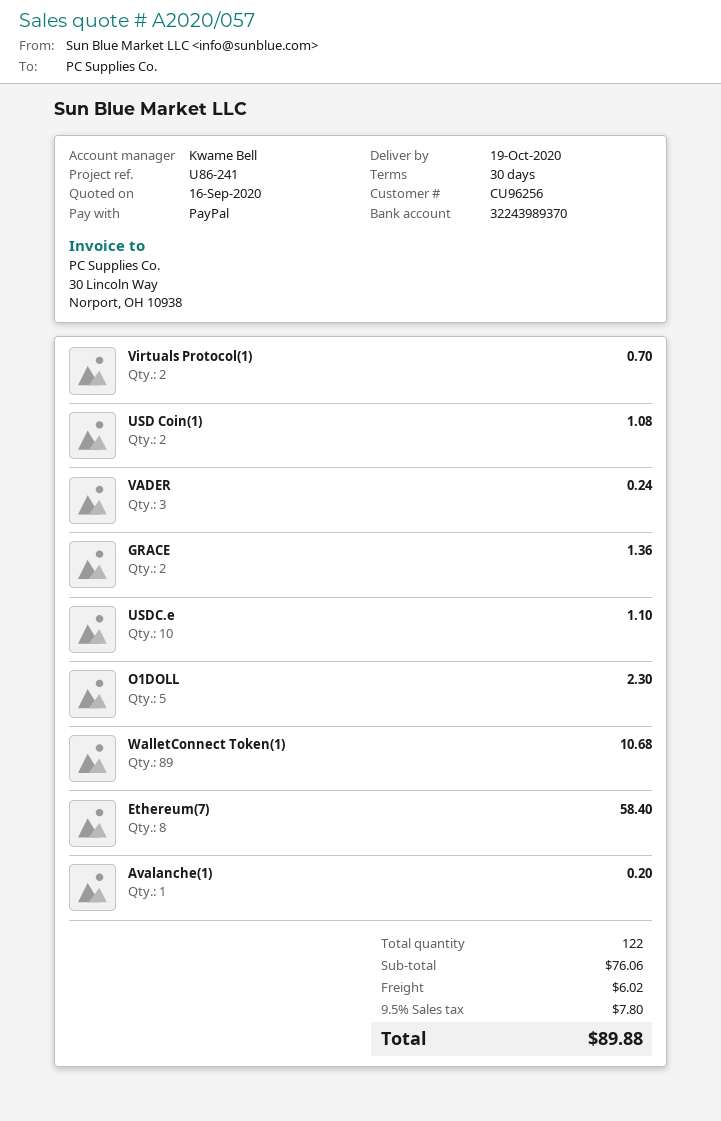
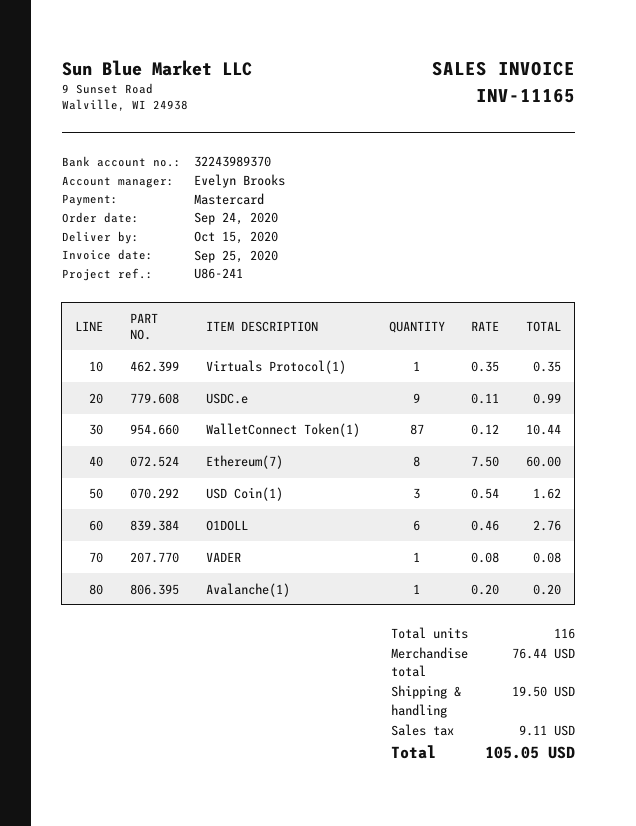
delivery date: 2020-10-19 -> 2020-10-15
sales rep: Kwame Bell -> Evelyn Brooks
payment method: PayPal -> Mastercard
Virtuals Protocol(1): 2 for 0.70 -> 1 for 0.35
USD Coin(1): 2 for 1.08 -> 3 for 1.62
VADER: 3 for 0.24 -> 1 for 0.08
GRACE: 2 for 1.36 -> none
USDC.e: 10 for 1.10 -> 9 for 0.99
O1DOLL: 5 for 2.30 -> 6 for 2.76
WalletConnect Token(1): 89 for 10.68 -> 87 for 10.44
Ethereum(7): 8 for 58.40 -> 8 for 60.00
total quantity: 122 -> 116
subtotal: 76.06 -> 76.44
shipping: 6.02 -> 19.50
tax: 7.80 -> 9.11
total: 89.88 -> 105.05

